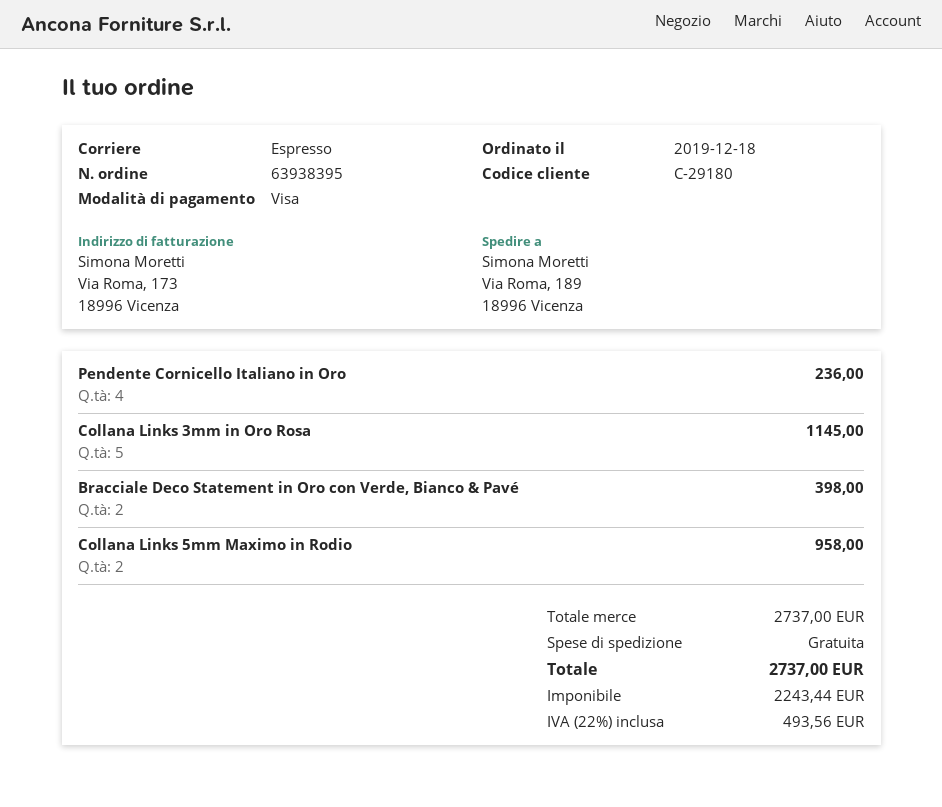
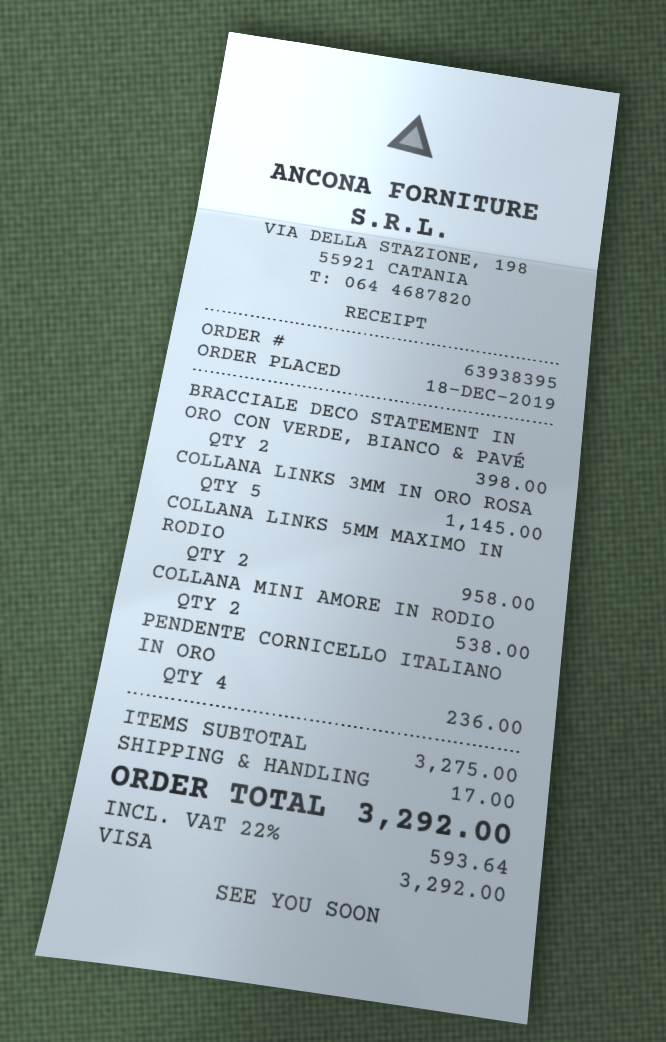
COLLANA MINI AMORE IN RODIO: none -> 2 for 538.00
subtotal: 2737.00 -> 3275.00
shipping: 0.00 -> 17.00
tax: 22% = 493.56 -> 22% = 593.64
total: 2737.00 -> 3292.00

